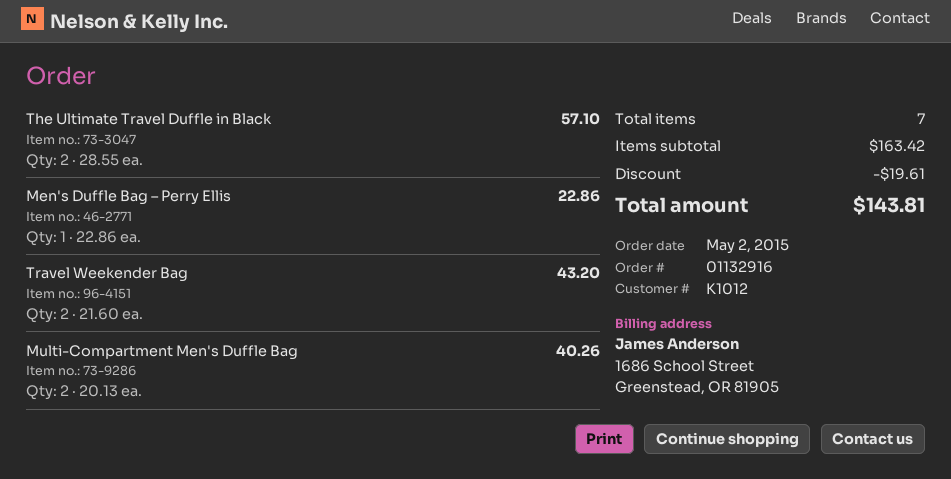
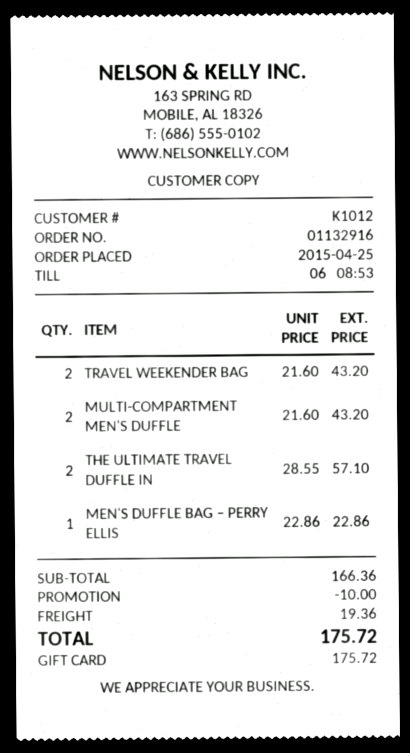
order date: 2015-05-02 -> 2015-04-25
Multi-Compartment Men's Duffle Bag: 2 x 20.13 = 40.26 -> 2 x 21.60 = 43.20
subtotal: 163.42 -> 166.36
discount: 19.61 -> 10.00
shipping: none -> 19.36
total: 143.81 -> 175.72

